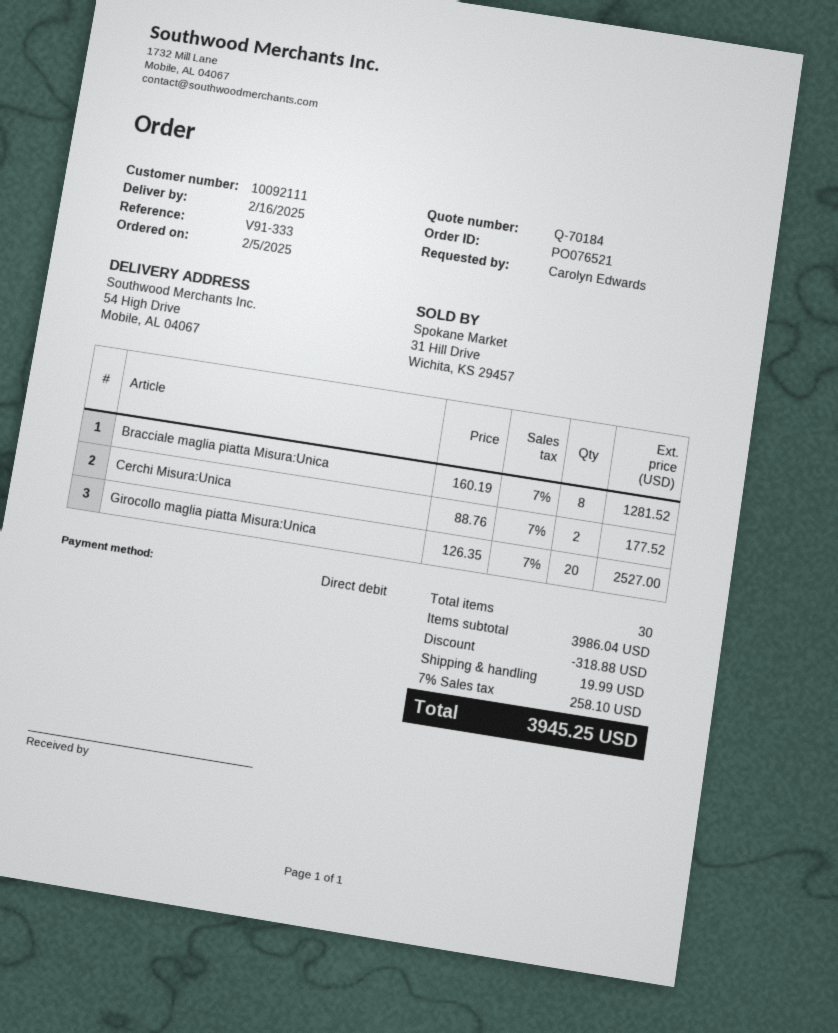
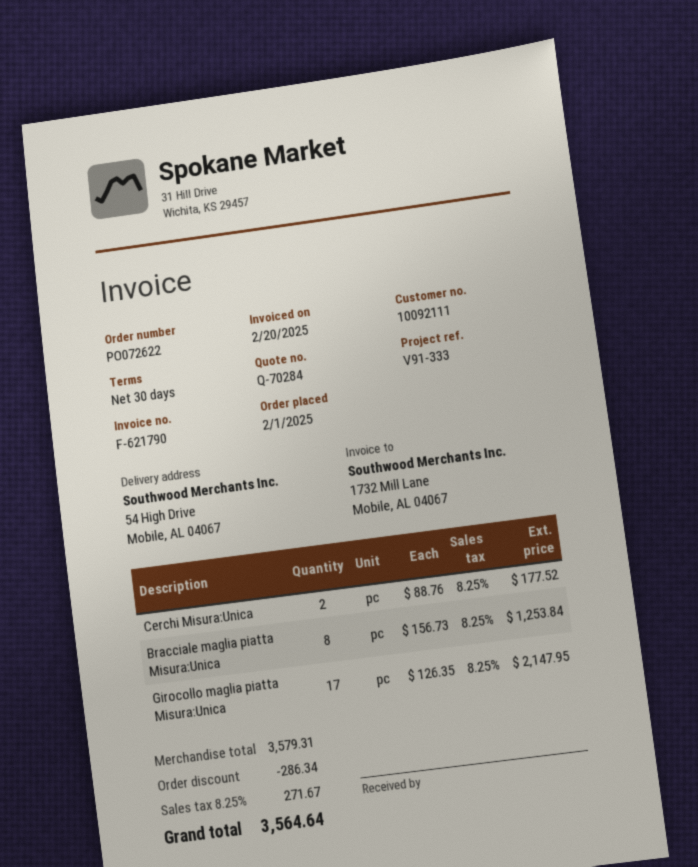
quote number: Q-70184 -> Q-70284
order number: PO076521 -> PO072622
order date: 2025-02-05 -> 2025-02-01
Bracciale maglia piatta Misura:Unica: 8 x 160.19 = 1281.52 -> 8 x 156.73 = 1253.84
Girocollo maglia piatta Misura:Unica: 20 x 126.35 = 2527.00 -> 17 x 126.35 = 2147.95
subtotal: 3986.04 -> 3579.31
discount: 318.88 -> 286.34
shipping: 19.99 -> none
tax: 7% = 258.10 -> 8.25% = 271.67
total: 3945.25 -> 3564.64

